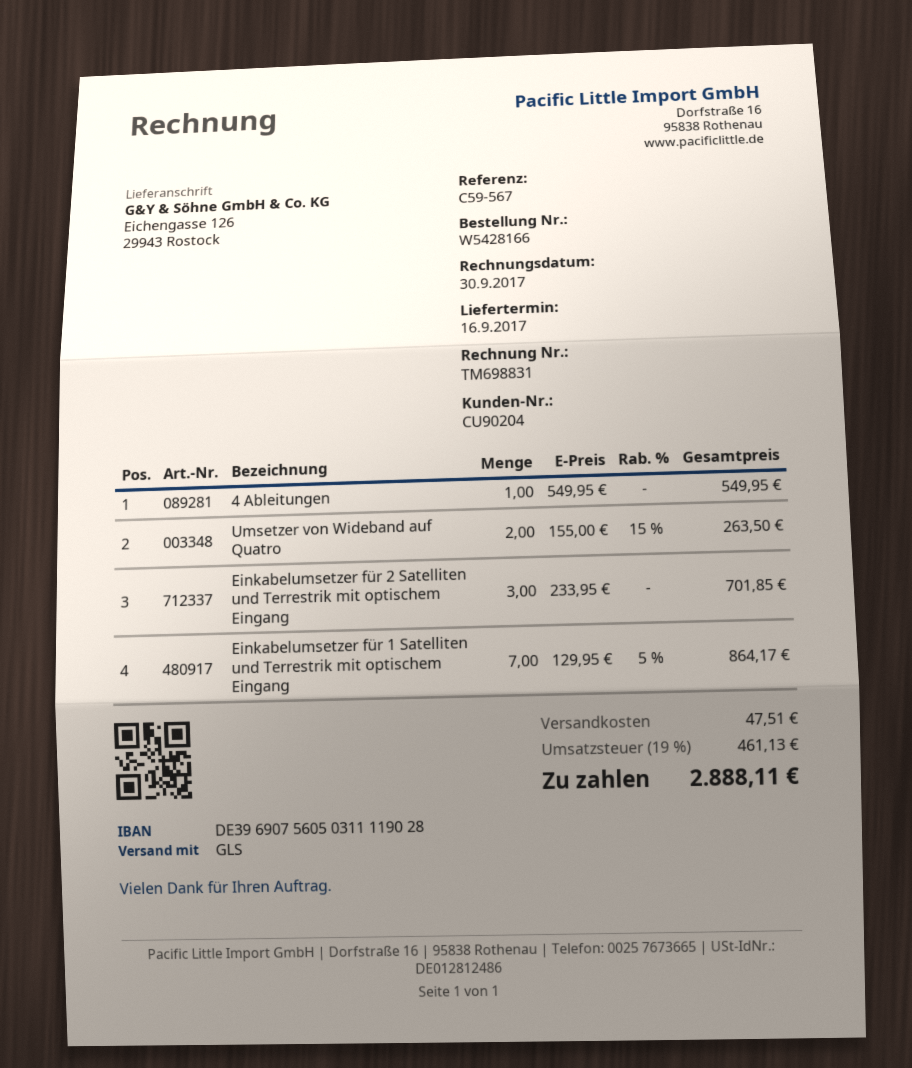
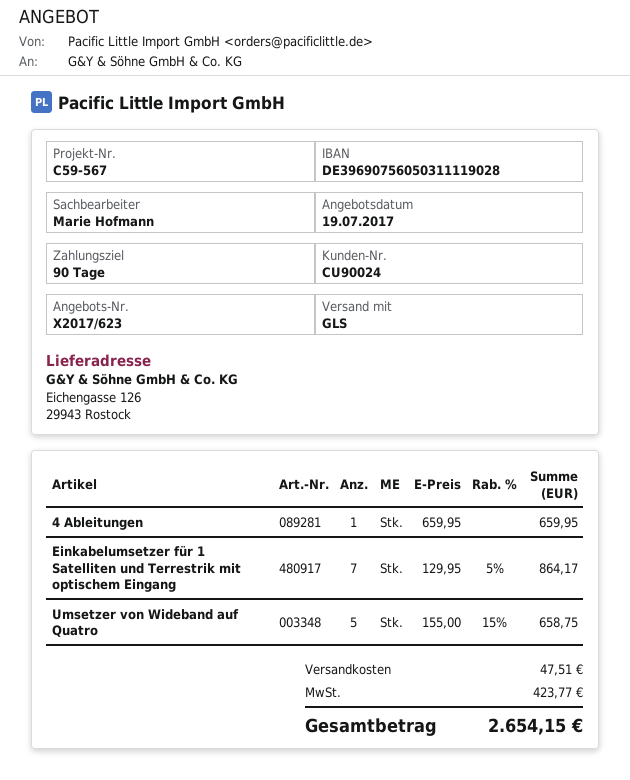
customer number: CU90204 -> CU90024
4 Ableitungen: 1 x 549.95 = 549.95 -> 1 x 659.95 = 659.95
Umsetzer von Wideband auf Quatro: 2 x 155.00 - 15% = 263.50 -> 5 x 155.00 - 15% = 658.75
Einkabelumsetzer für 2 Satelliten und Terrestrik mit optischem Eingang: 3 x 233.95 = 701.85 -> none
tax: 461.13 -> 423.77
total: 2888.11 -> 2654.15

